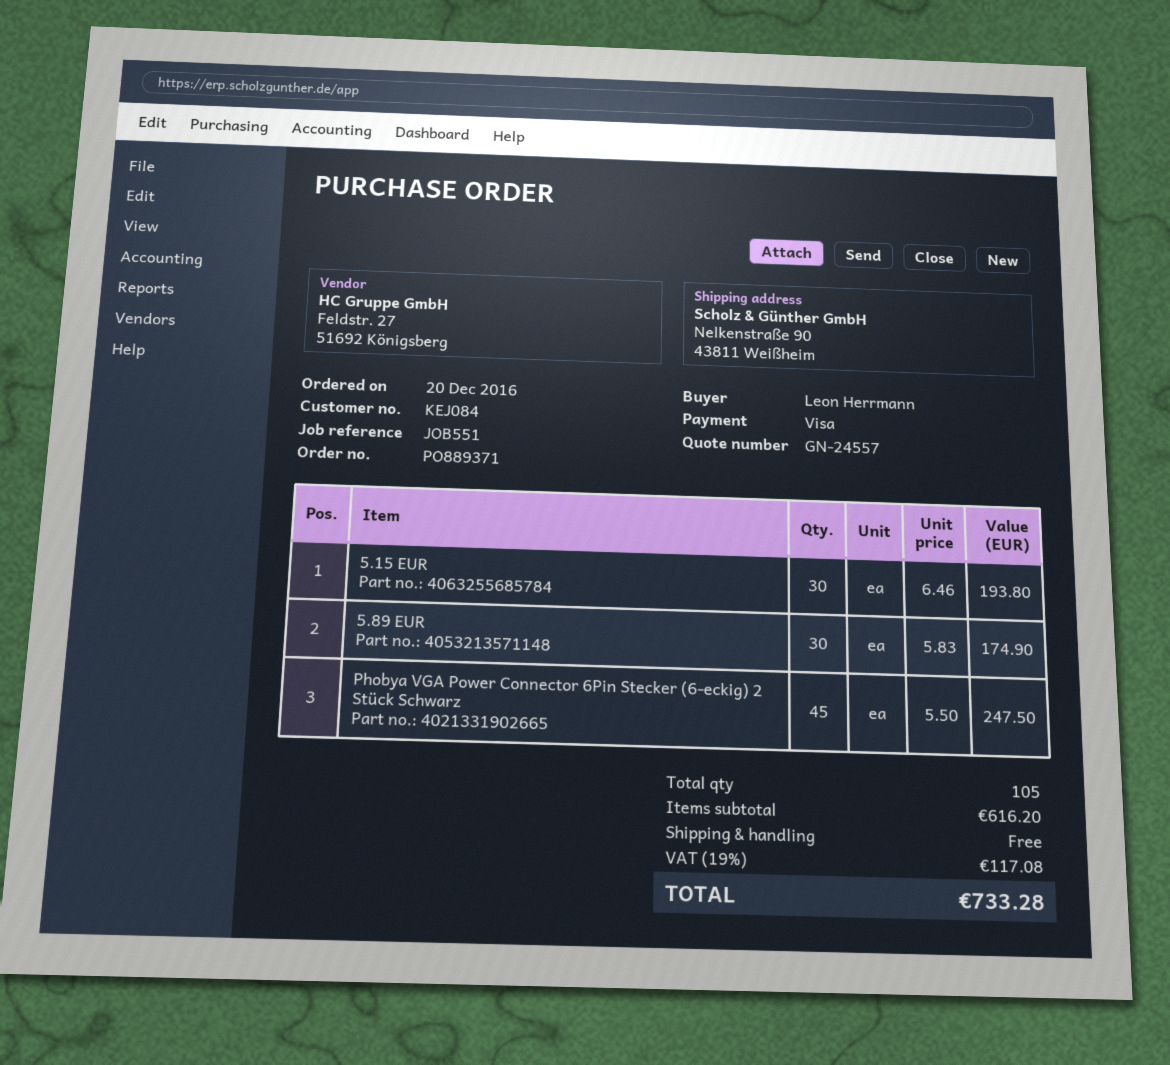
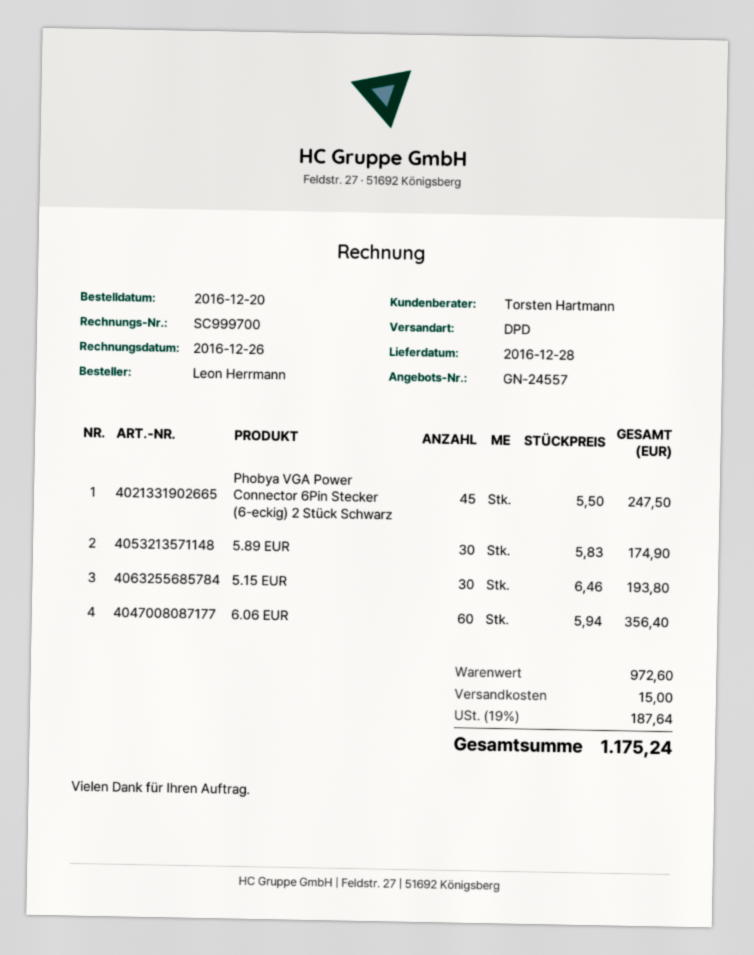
6.06 EUR: none -> 60 x 5.94 = 356.40
subtotal: 616.20 -> 972.60
shipping: 0.00 -> 15.00
tax: 19% = 117.08 -> 19% = 187.64
total: 733.28 -> 1175.24

